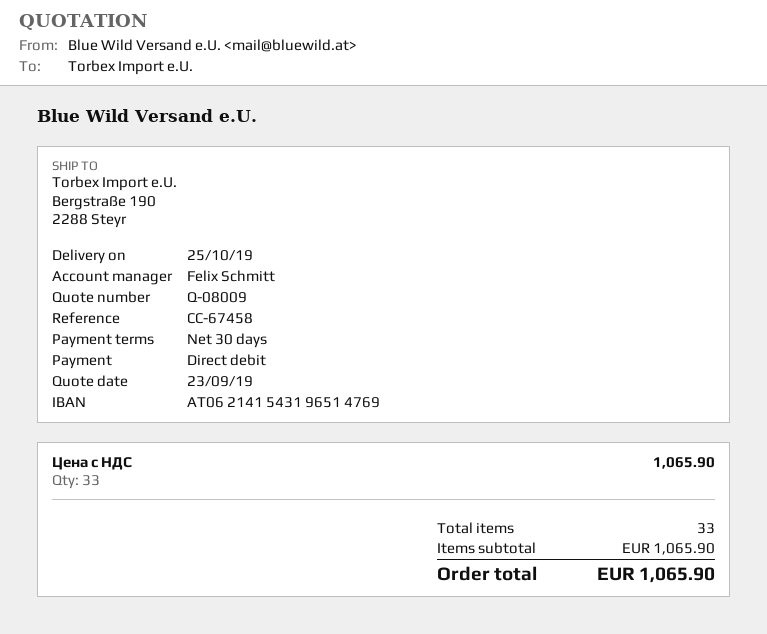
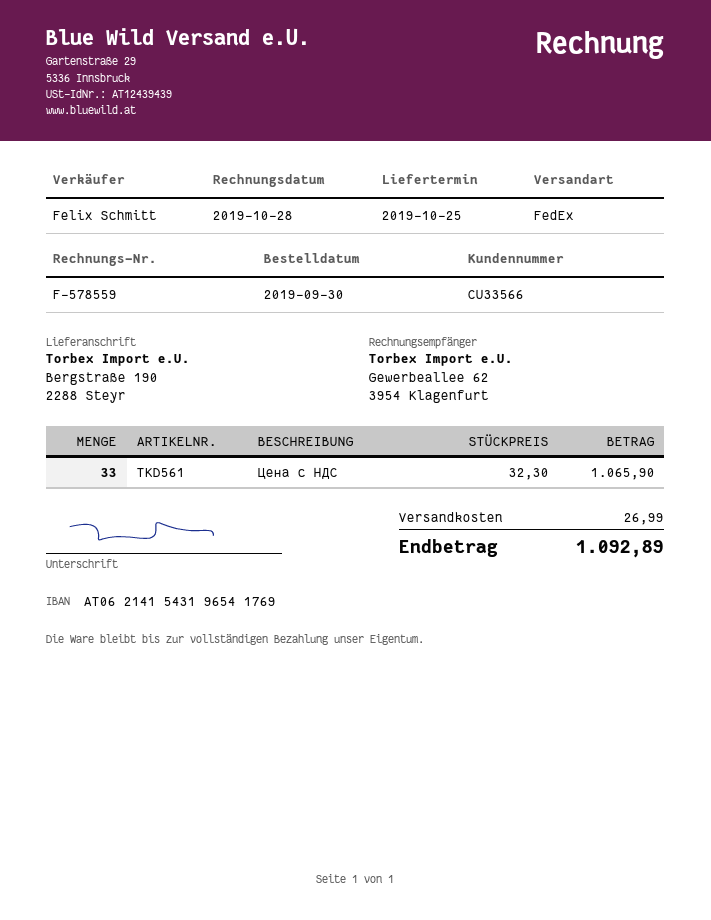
bank account: AT062141543196514769 -> AT062141543196541769
shipping: none -> 26.99
total: 1065.90 -> 1092.89

